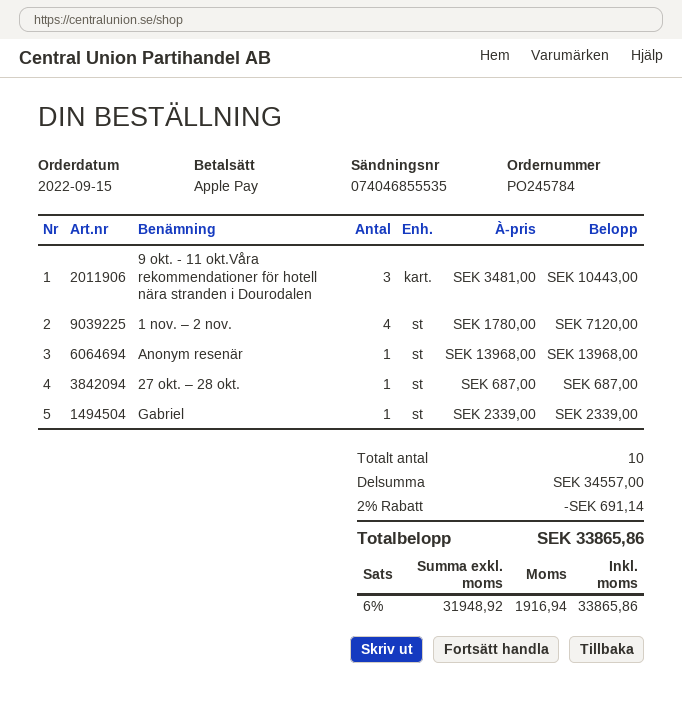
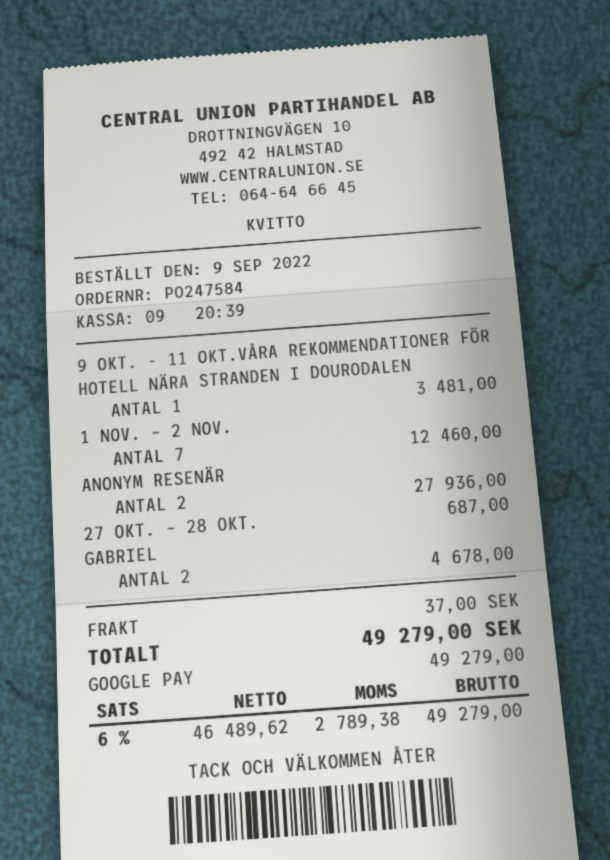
order number: PO245784 -> PO247584
order date: 2022-09-15 -> 2022-09-09
payment method: Apple Pay -> Google Pay
9 okt. - 11 okt.Våra rekommendationer för hotell nära stranden i Dourodalen: 3 for 10443.00 -> 1 for 3481.00
1 nov. – 2 nov.: 4 for 7120.00 -> 7 for 12460.00
Anonym resenär: 1 for 13968.00 -> 2 for 27936.00
Gabriel: 1 for 2339.00 -> 2 for 4678.00
discount: 2% = 691.14 -> none
shipping: none -> 37.00
net: 31948.92 -> 46489.62
tax: 6% = 1916.94 -> 6% = 2789.38
total: 33865.86 -> 49279.00

